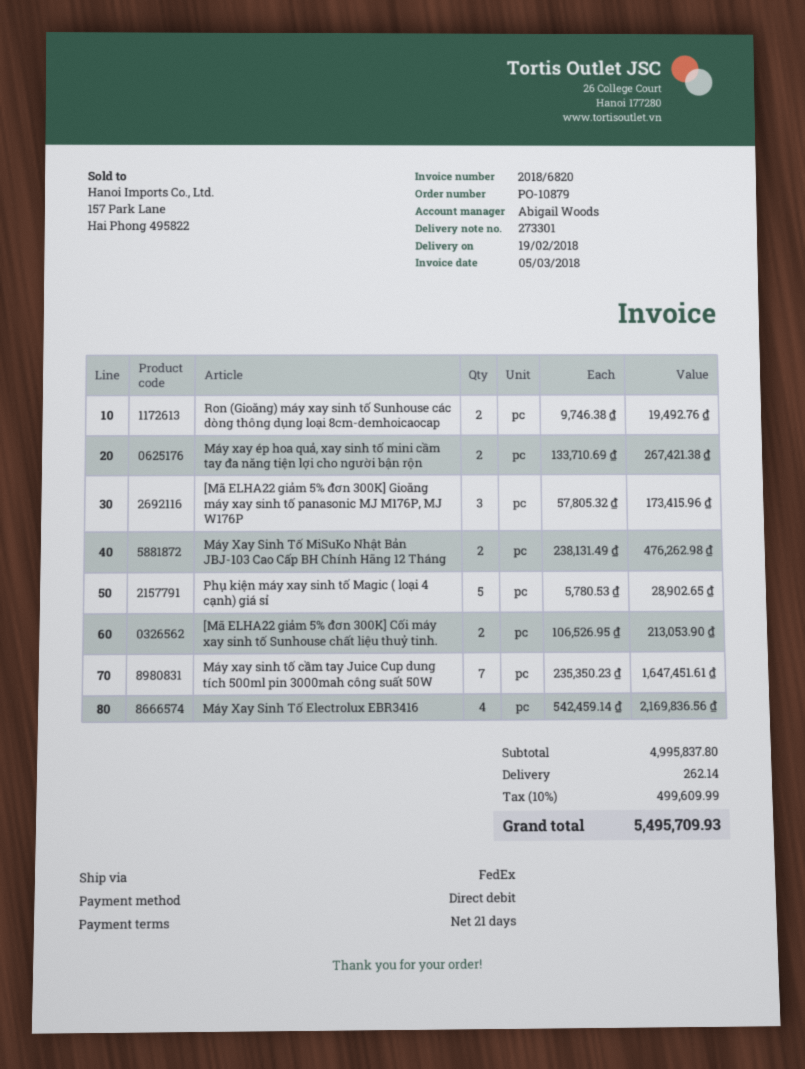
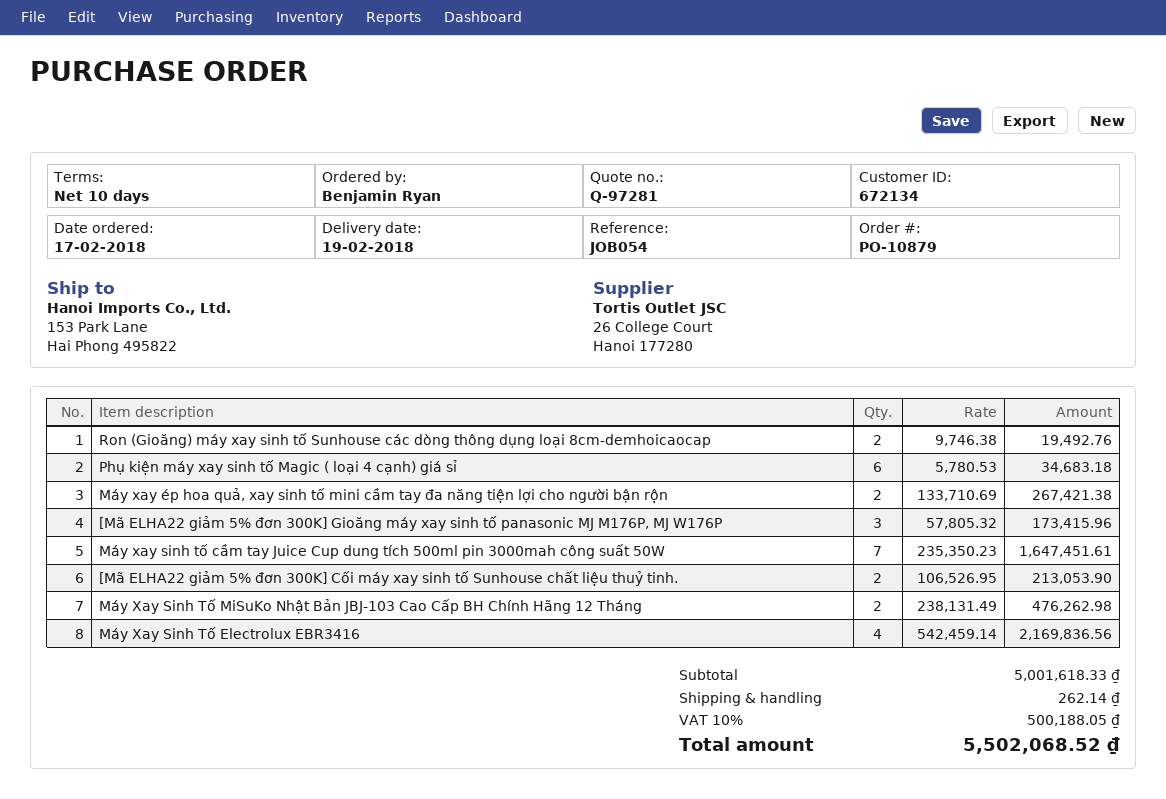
payment terms: 21 days -> 10 days
Phụ kiện máy xay sinh tố Magic ( loại 4 cạnh) giá sỉ: 5 x 5780.53 = 28902.65 -> 6 x 5780.53 = 34683.18
subtotal: 4995837.80 -> 5001618.33
tax: 10% = 499609.99 -> 10% = 500188.05
total: 5495709.93 -> 5502068.52

